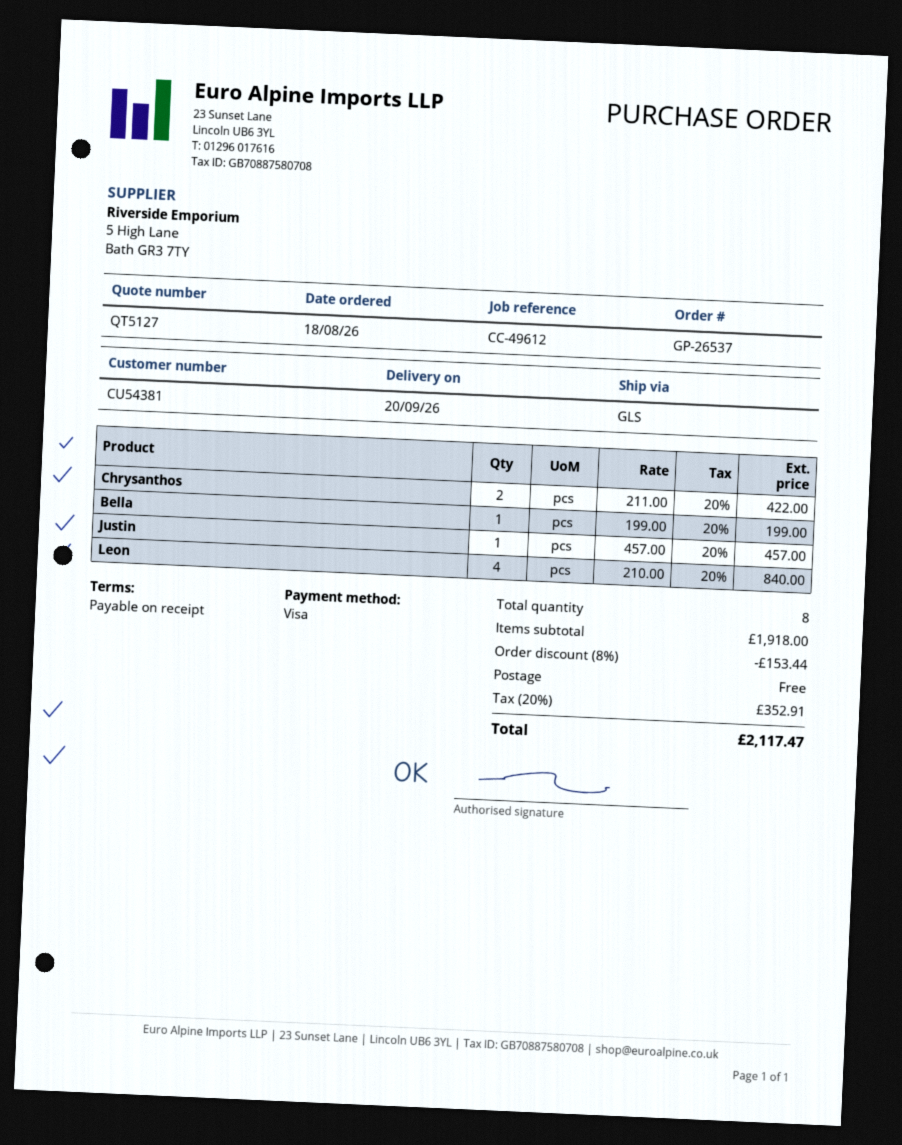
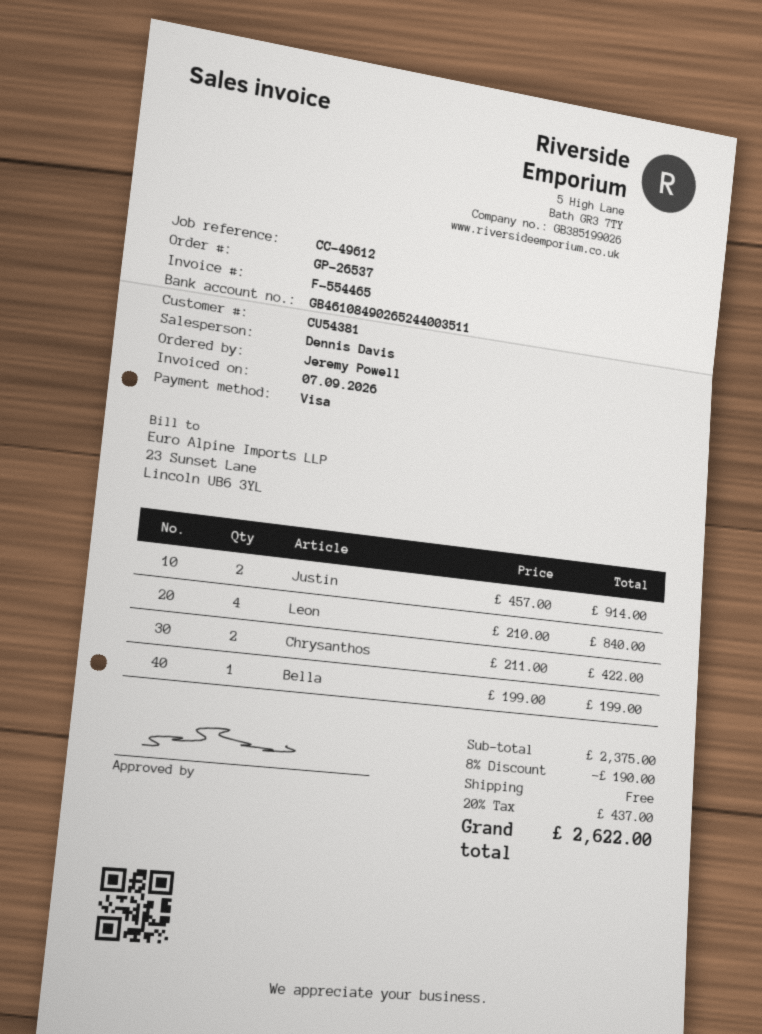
Justin: 1 x 457.00 = 457.00 -> 2 x 457.00 = 914.00
subtotal: 1918.00 -> 2375.00
discount: 8% = 153.44 -> 8% = 190.00
tax: 20% = 352.91 -> 20% = 437.00
total: 2117.47 -> 2622.00

